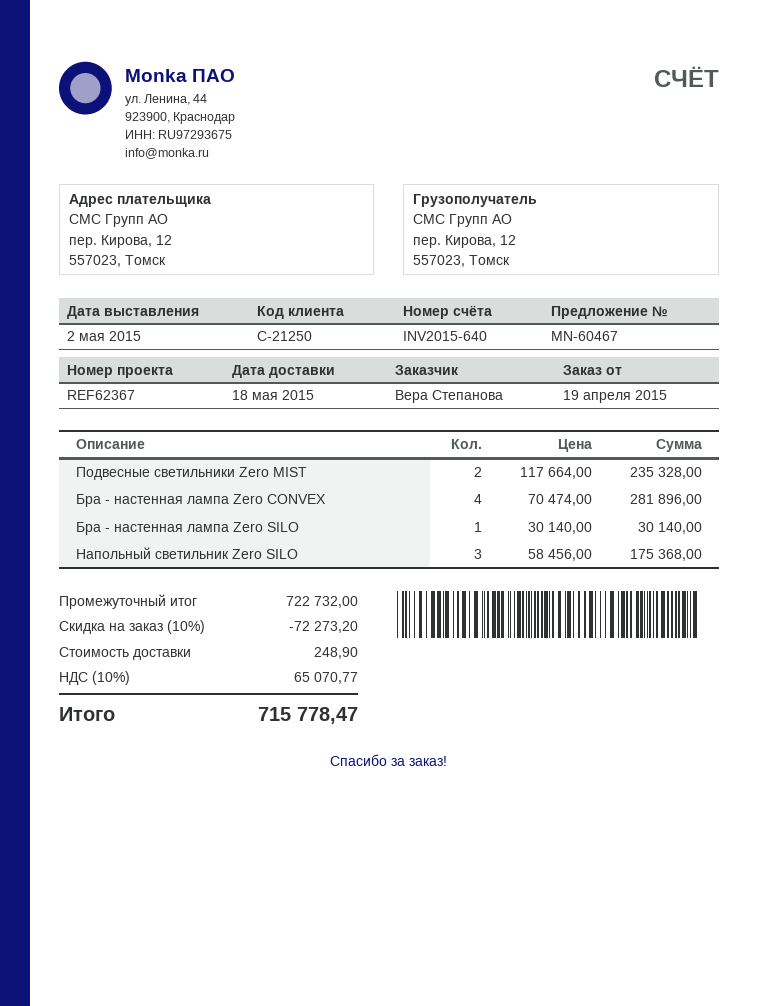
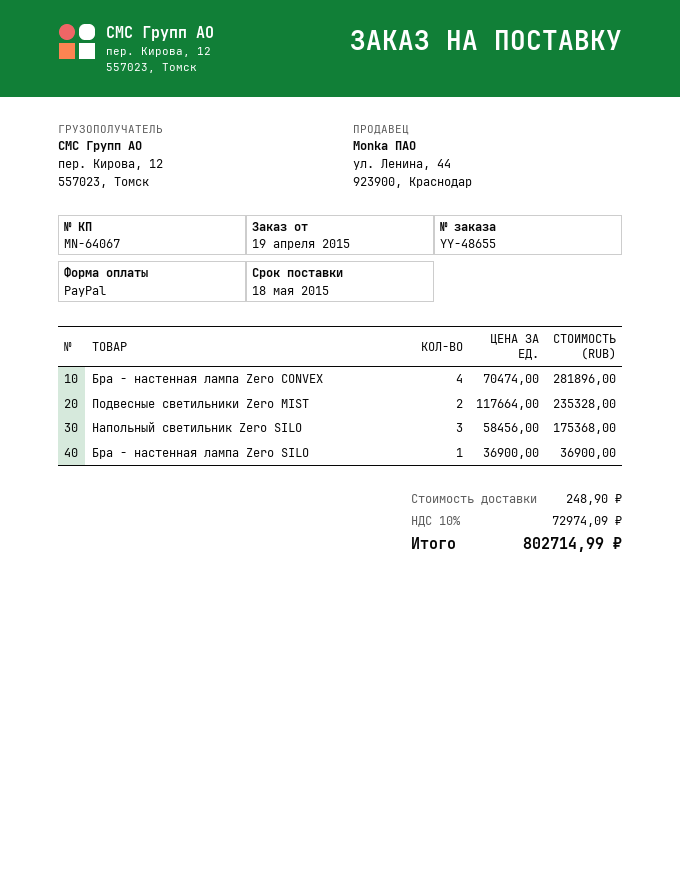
quote number: MN-60467 -> MN-64067
Бра - настенная лампа Zero SILO: 1 x 30140.00 = 30140.00 -> 1 x 36900.00 = 36900.00
discount: 10% = 72273.20 -> none
tax: 10% = 65070.77 -> 10% = 72974.09
total: 715778.47 -> 802714.99

